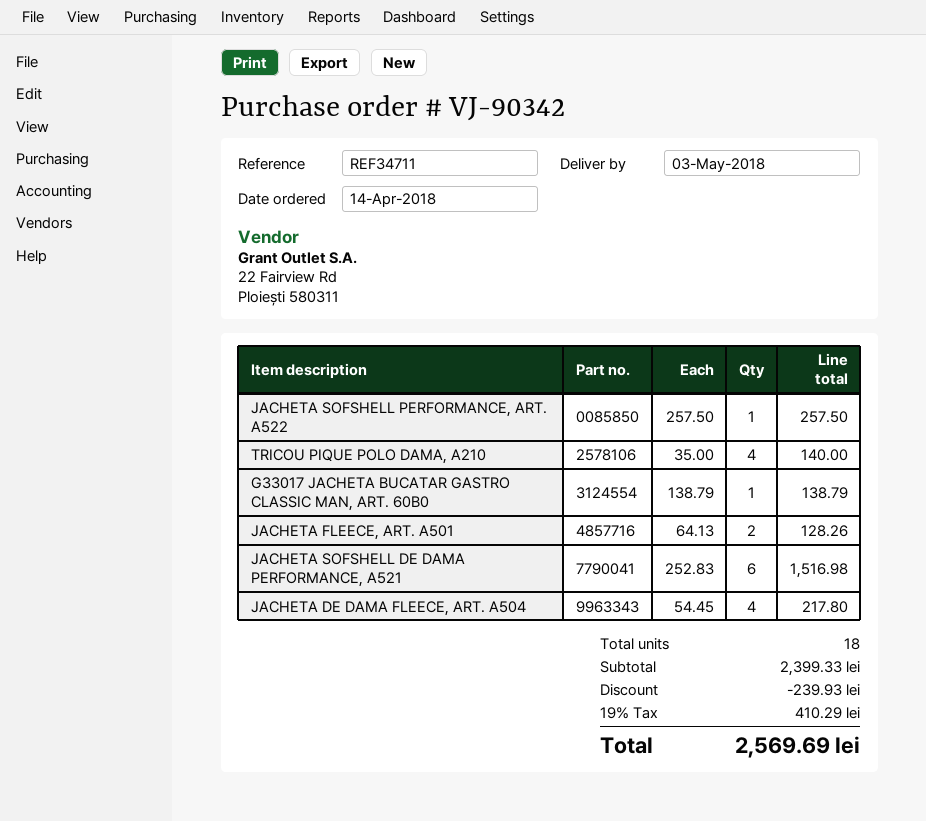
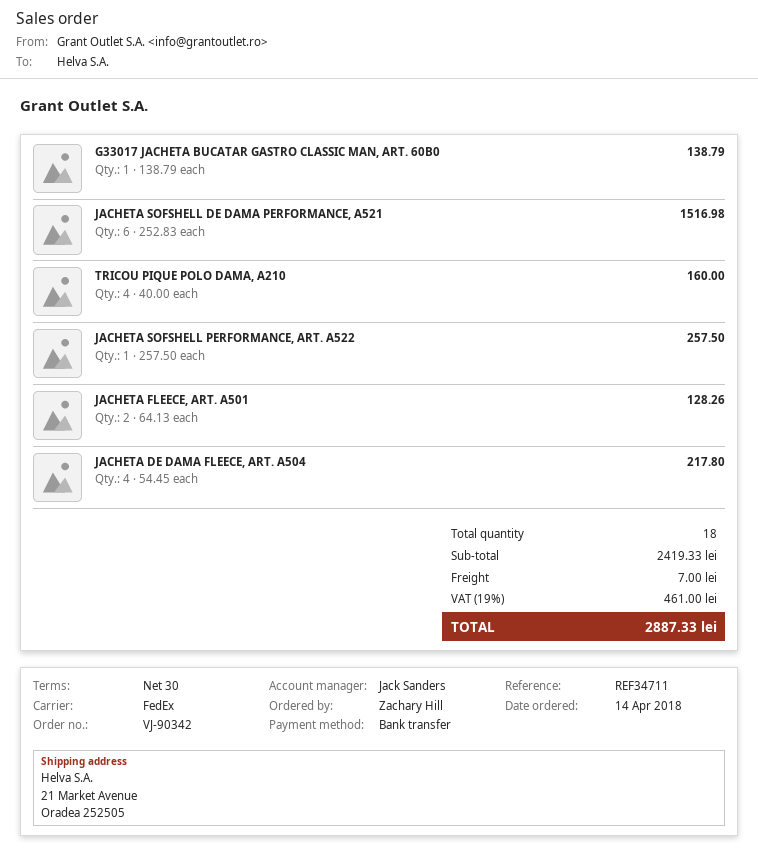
TRICOU PIQUE POLO DAMA, A210: 4 x 35.00 = 140.00 -> 4 x 40.00 = 160.00
subtotal: 2399.33 -> 2419.33
discount: 239.93 -> none
shipping: none -> 7.00
tax: 19% = 410.29 -> 19% = 461.00
total: 2569.69 -> 2887.33

